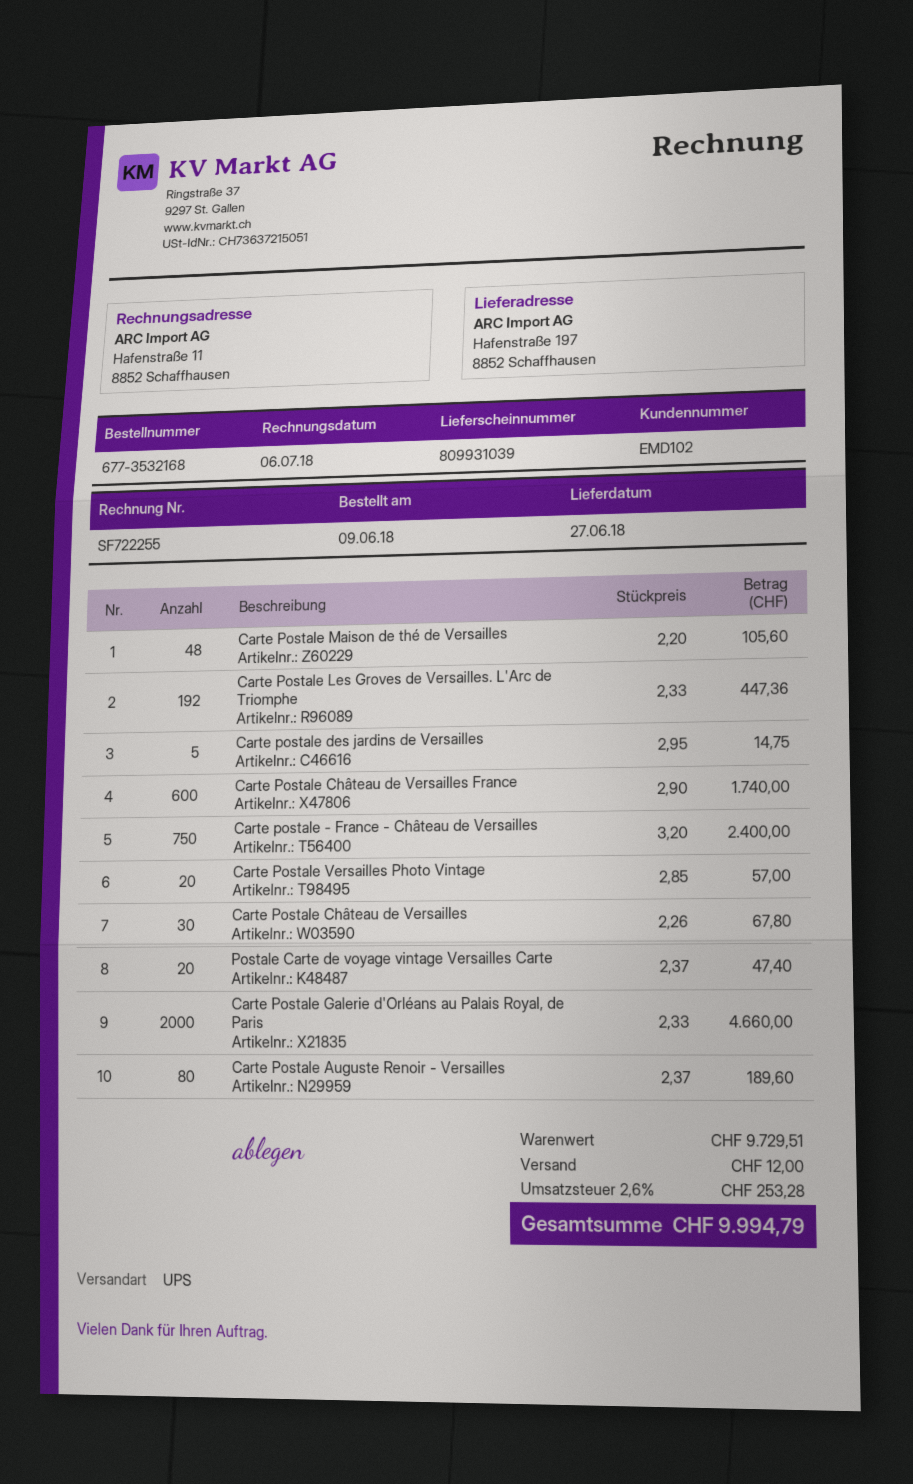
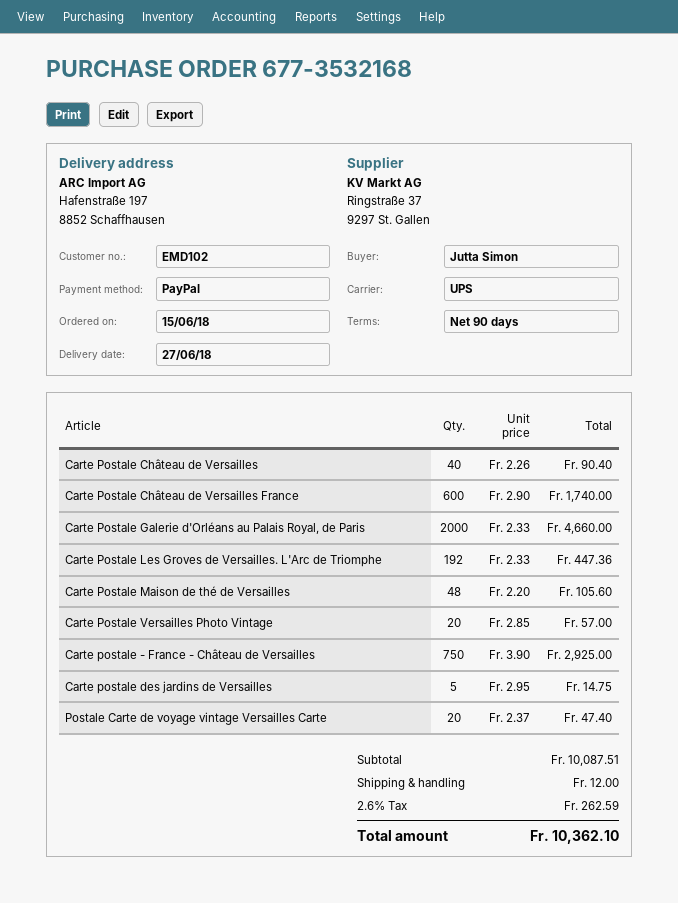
order date: 2018-06-09 -> 2018-06-15
Carte postale - France - Château de Versailles: 750 x 3.20 = 2400.00 -> 750 x 3.90 = 2925.00
Carte Postale Château de Versailles: 30 x 2.26 = 67.80 -> 40 x 2.26 = 90.40
Carte Postale Auguste Renoir - Versailles: 80 x 2.37 = 189.60 -> none
subtotal: 9729.51 -> 10087.51
tax: 2.6% = 253.28 -> 2.6% = 262.59
total: 9994.79 -> 10362.10

